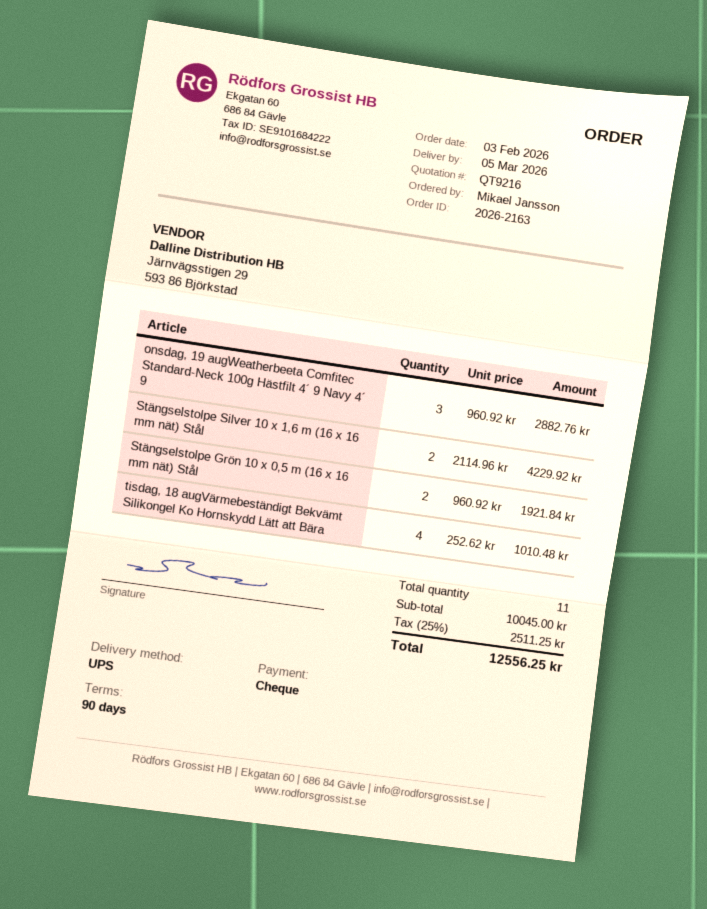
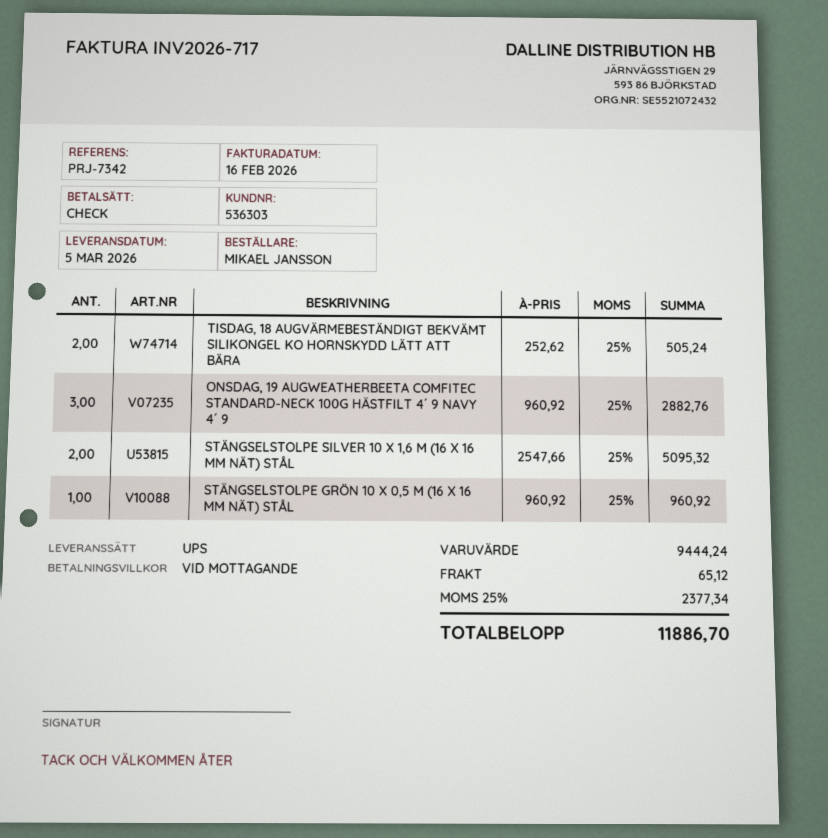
payment terms: 90 days -> on receipt
Stängselstolpe Silver 10 x 1,6 m (16 x 16 mm nät) Stål: 2 x 2114.96 = 4229.92 -> 2 x 2547.66 = 5095.32
Stängselstolpe Grön 10 x 0,5 m (16 x 16 mm nät) Stål: 2 x 960.92 = 1921.84 -> 1 x 960.92 = 960.92
tisdag, 18 augVärmebeständigt Bekvämt Silikongel Ko Hornskydd Lätt att Bära: 4 x 252.62 = 1010.48 -> 2 x 252.62 = 505.24
subtotal: 10045.00 -> 9444.24
shipping: none -> 65.12
tax: 25% = 2511.25 -> 25% = 2377.34
total: 12556.25 -> 11886.70

